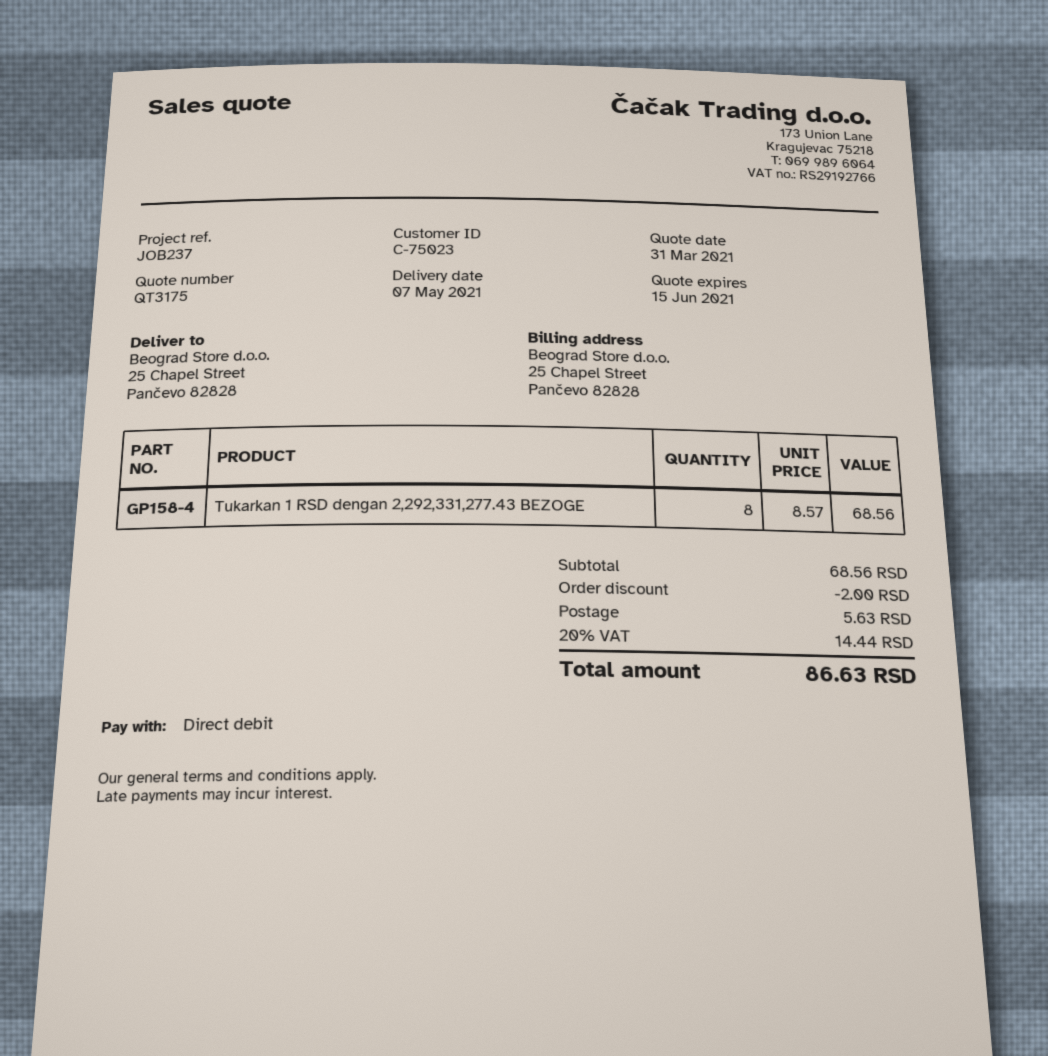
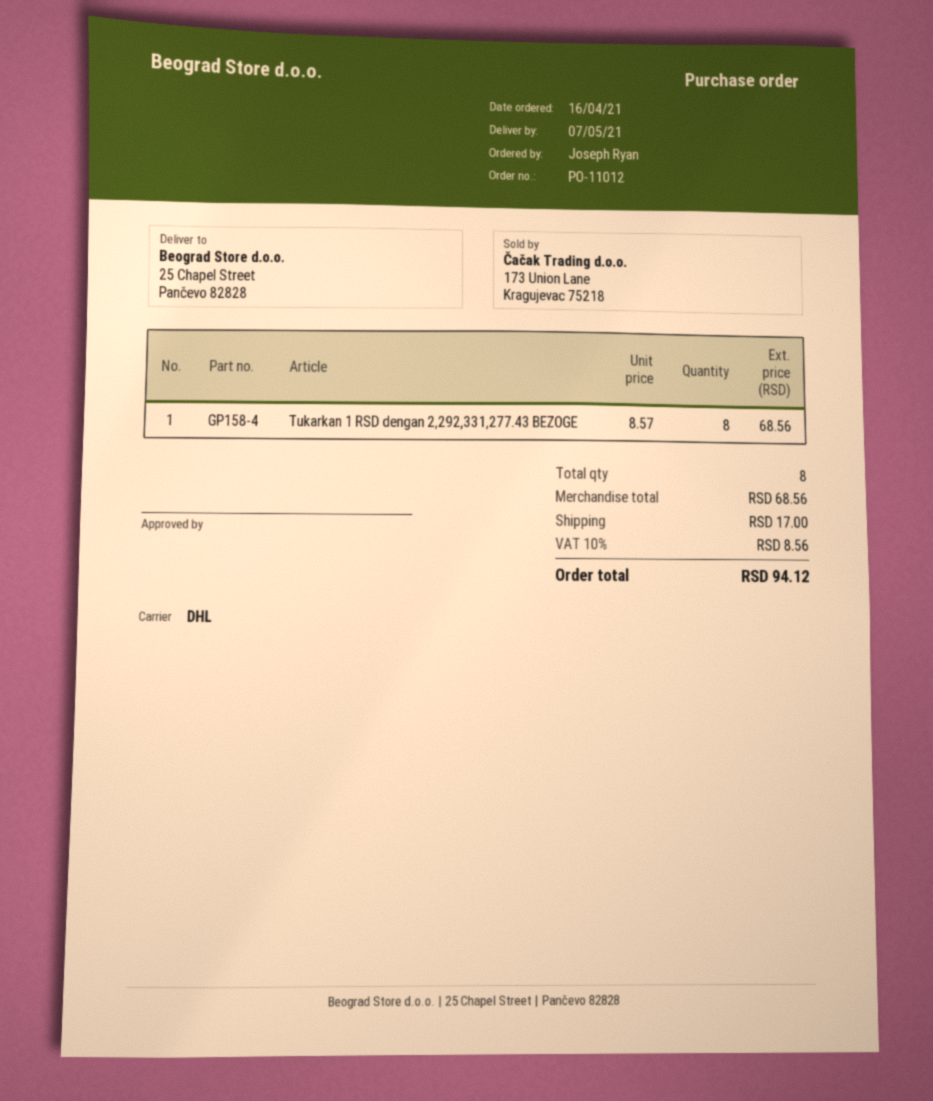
discount: 2.00 -> none
shipping: 5.63 -> 17.00
tax: 20% = 14.44 -> 10% = 8.56
total: 86.63 -> 94.12

